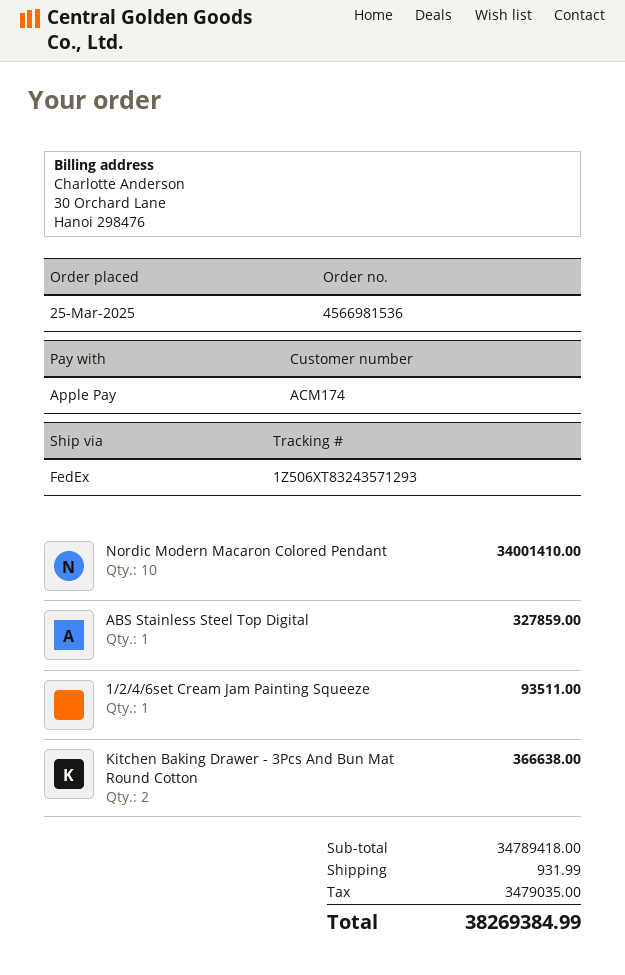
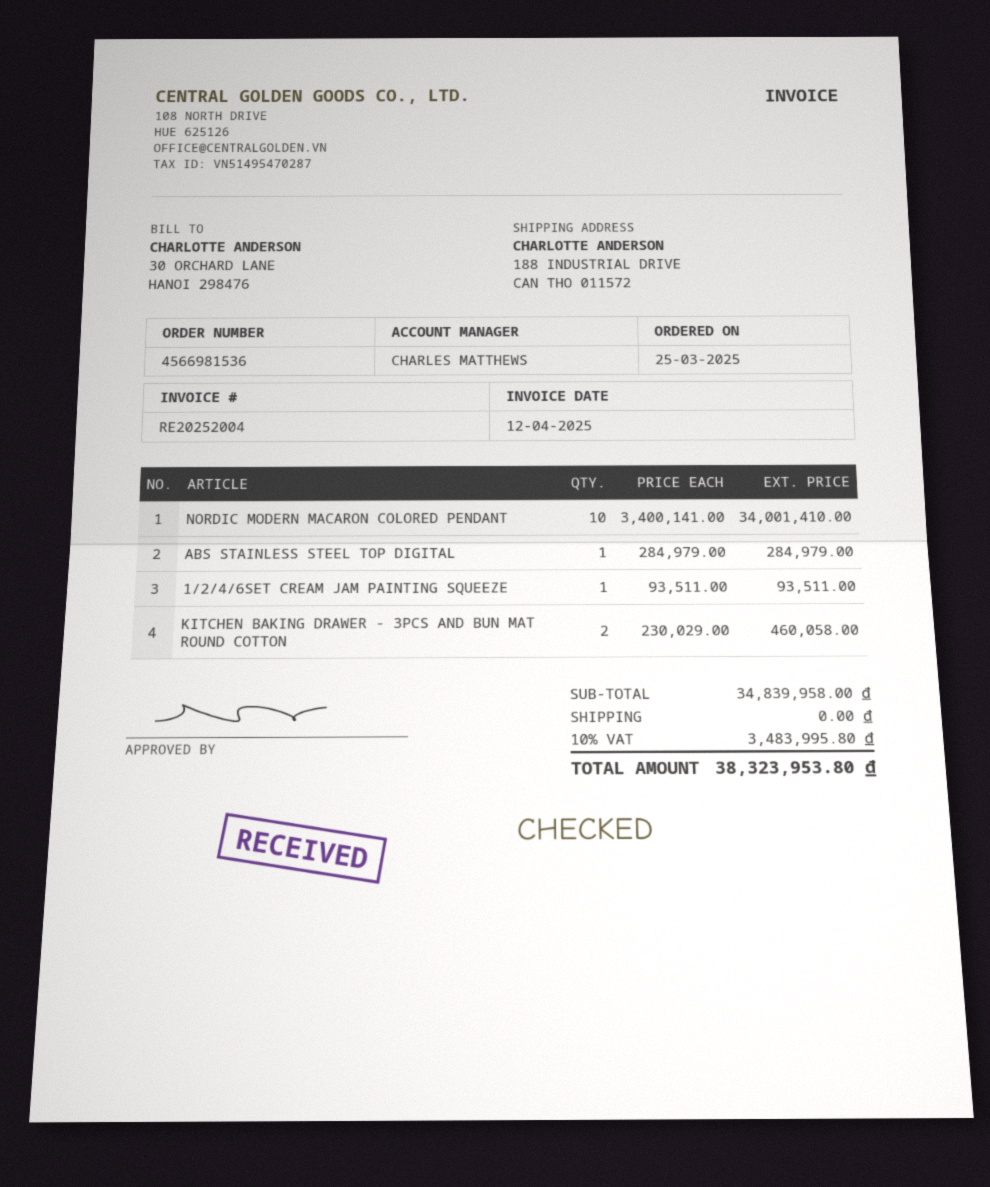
ABS Stainless Steel Top Digital: 1 for 327859.00 -> 1 for 284979.00
Kitchen Baking Drawer - 3Pcs And Bun Mat Round Cotton: 2 for 366638.00 -> 2 for 460058.00
subtotal: 34789418.00 -> 34839958.00
shipping: 931.99 -> 0.00
tax: 3479035.00 -> 3483995.80
total: 38269384.99 -> 38323953.80

